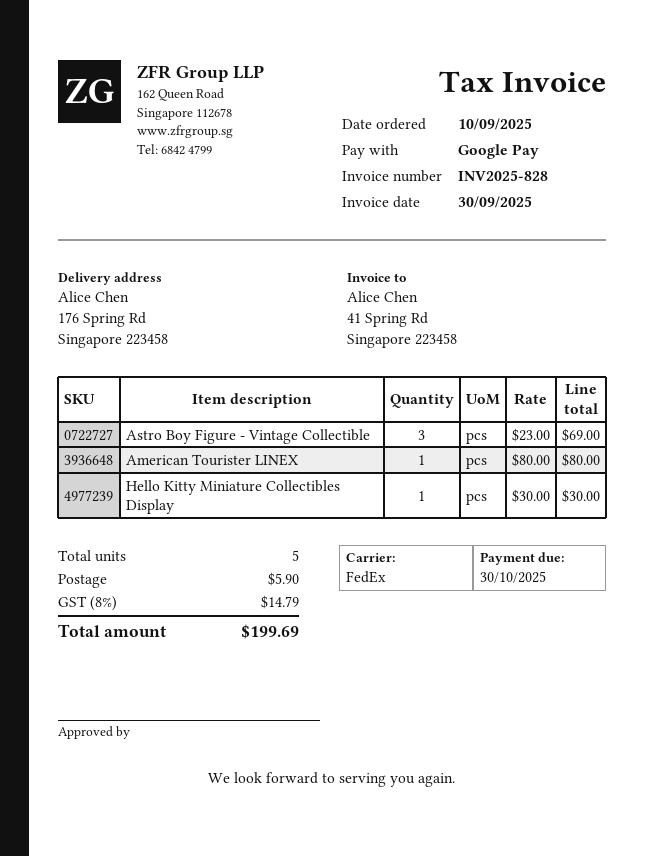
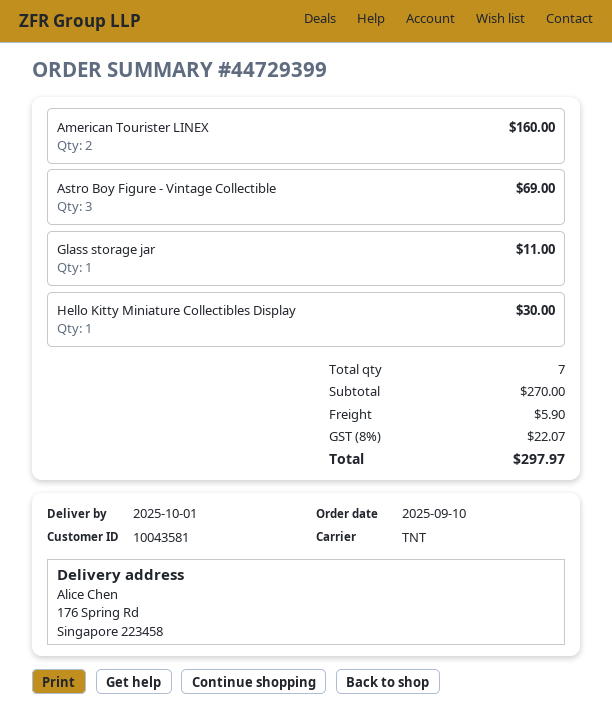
shipping method: FedEx -> TNT
American Tourister LINEX: 1 for 80.00 -> 2 for 160.00
Glass storage jar: none -> 1 for 11.00
total quantity: 5 -> 7
tax: 8% = 14.79 -> 8% = 22.07
total: 199.69 -> 297.97

